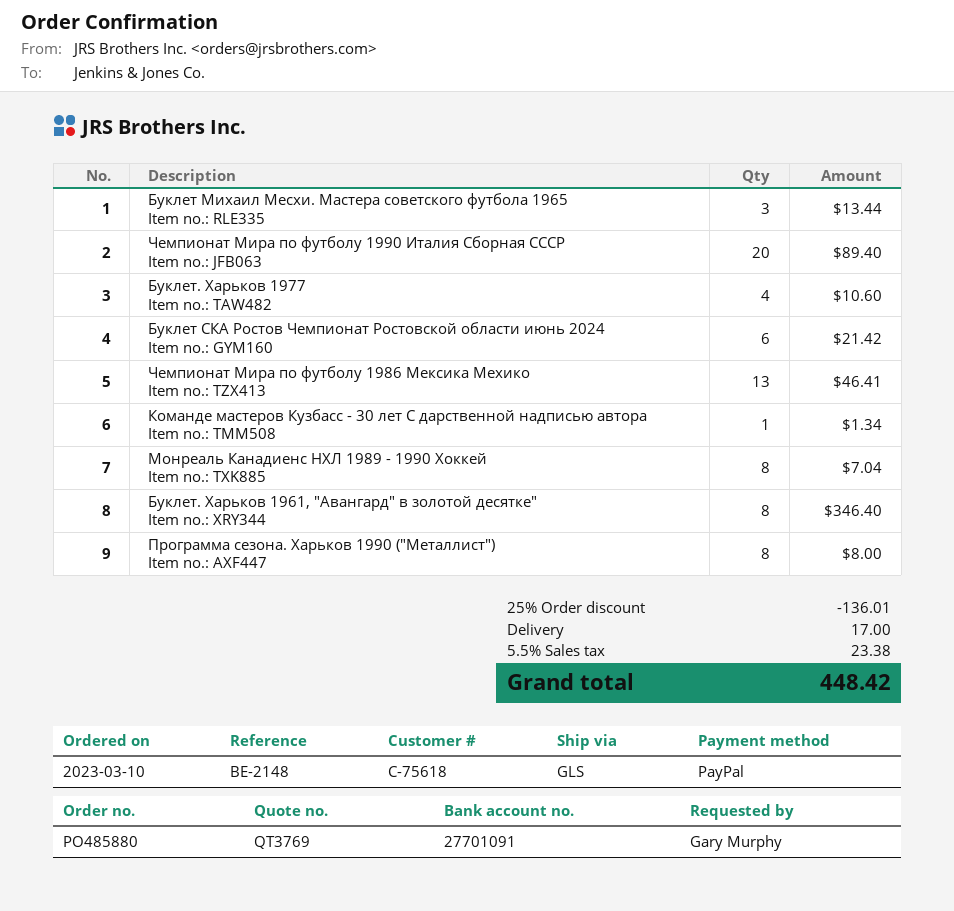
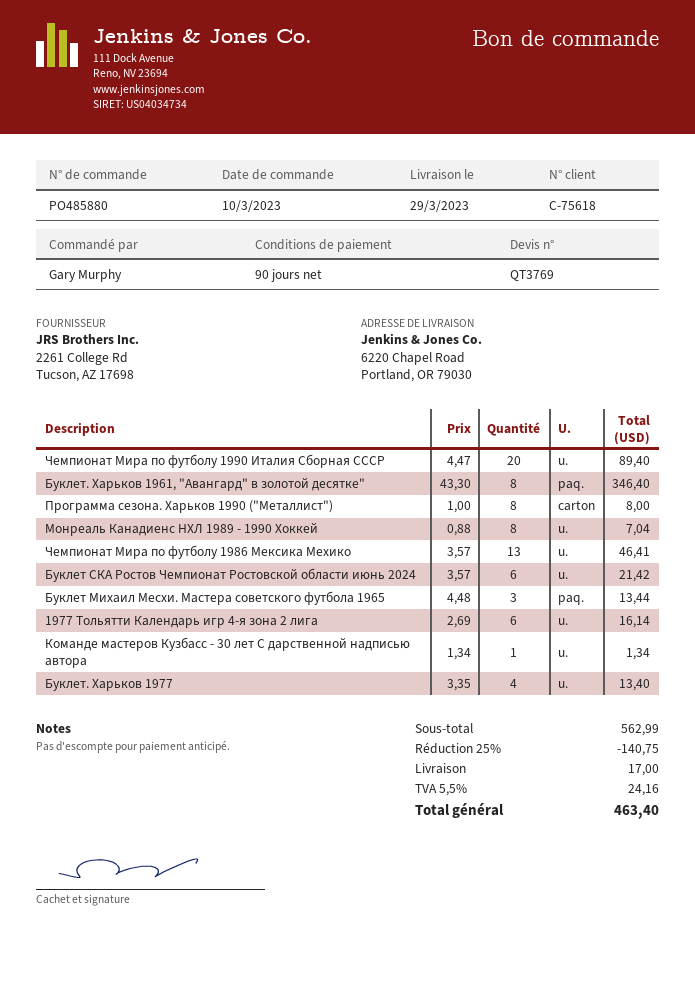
Буклет. Харьков 1977: 4 for 10.60 -> 4 for 13.40
1977 Тольятти Календарь игр 4-я зона 2 лига: none -> 6 for 16.14
discount: 25% = 136.01 -> 25% = 140.75
tax: 5.5% = 23.38 -> 5.5% = 24.16
total: 448.42 -> 463.40

